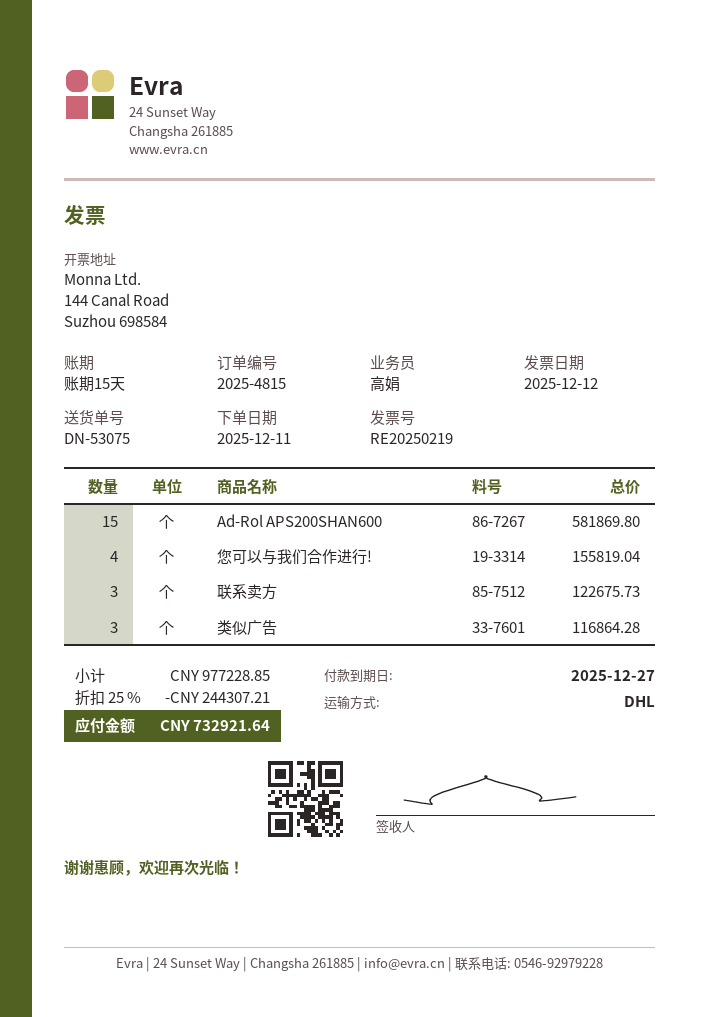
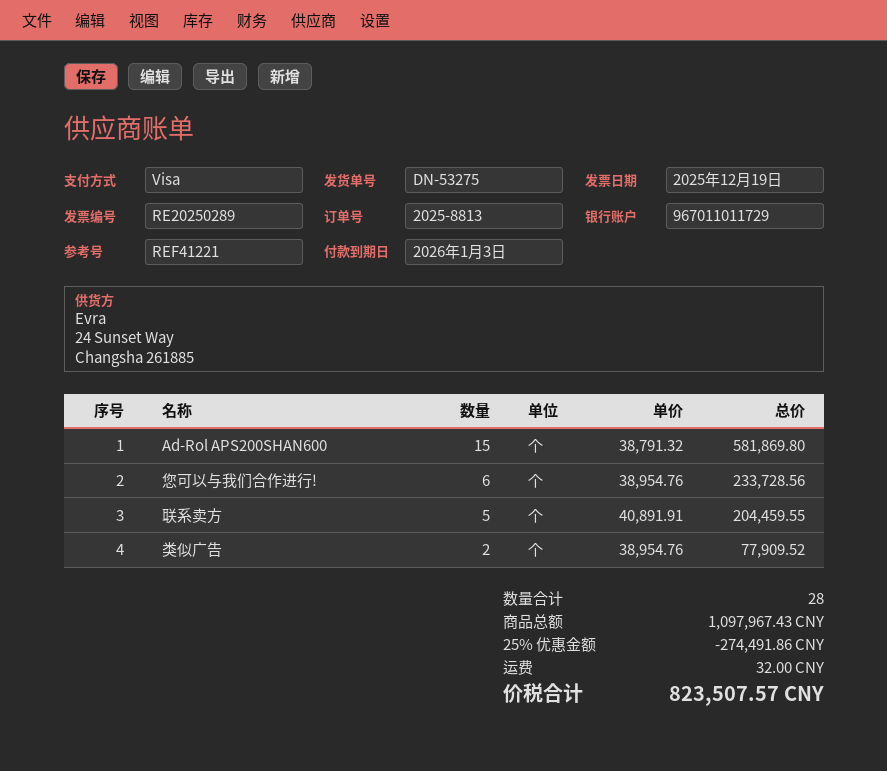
order number: 2025-4815 -> 2025-8813
delivery note number: DN-53075 -> DN-53275
invoice number: RE20250219 -> RE20250289
invoice date: 2025-12-12 -> 2025-12-19
due date: 2025-12-27 -> 2026-01-03
您可以与我们合作进行!: 4 for 155819.04 -> 6 for 233728.56
联系卖方: 3 for 122675.73 -> 5 for 204459.55
类似广告: 3 for 116864.28 -> 2 for 77909.52
subtotal: 977228.85 -> 1097967.43
discount: 25% = 244307.21 -> 25% = 274491.86
shipping: none -> 32.00
total: 732921.64 -> 823507.57

